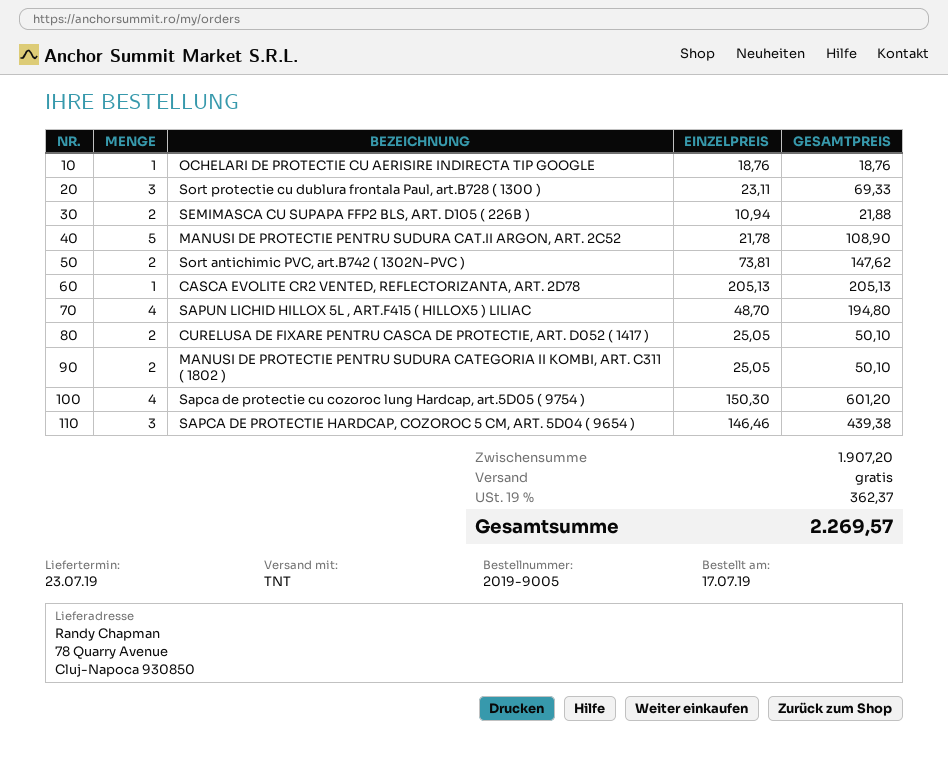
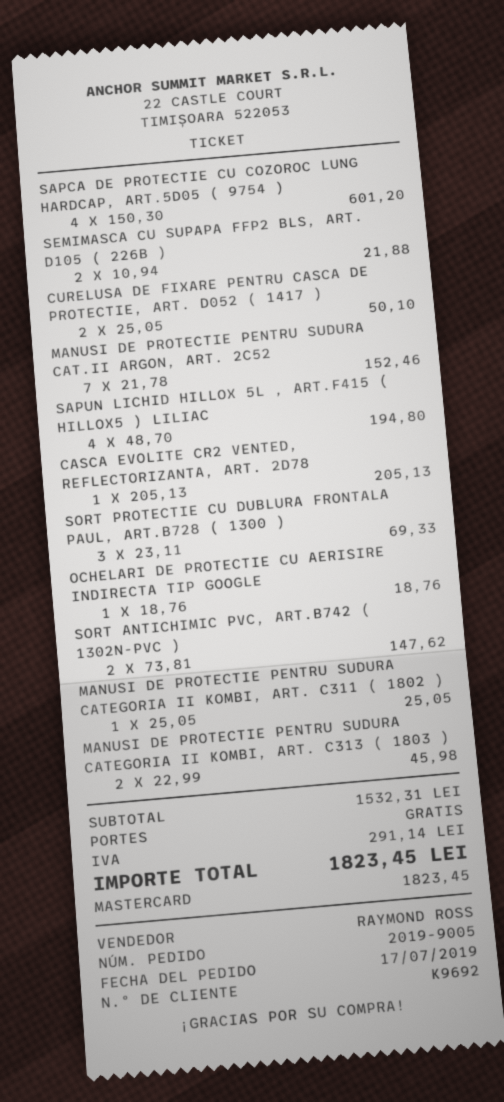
MANUSI DE PROTECTIE PENTRU SUDURA CAT.II ARGON, ART. 2C52: 5 x 21.78 = 108.90 -> 7 x 21.78 = 152.46
MANUSI DE PROTECTIE PENTRU SUDURA CATEGORIA II KOMBI, ART. C311 ( 1802 ): 2 x 25.05 = 50.10 -> 1 x 25.05 = 25.05
SAPCA DE PROTECTIE HARDCAP, COZOROC 5 CM, ART. 5D04 ( 9654 ): 3 x 146.46 = 439.38 -> none
MANUSI DE PROTECTIE PENTRU SUDURA CATEGORIA II KOMBI, ART. C313 ( 1803 ): none -> 2 x 22.99 = 45.98
subtotal: 1907.20 -> 1532.31
tax: 362.37 -> 291.14
total: 2269.57 -> 1823.45

